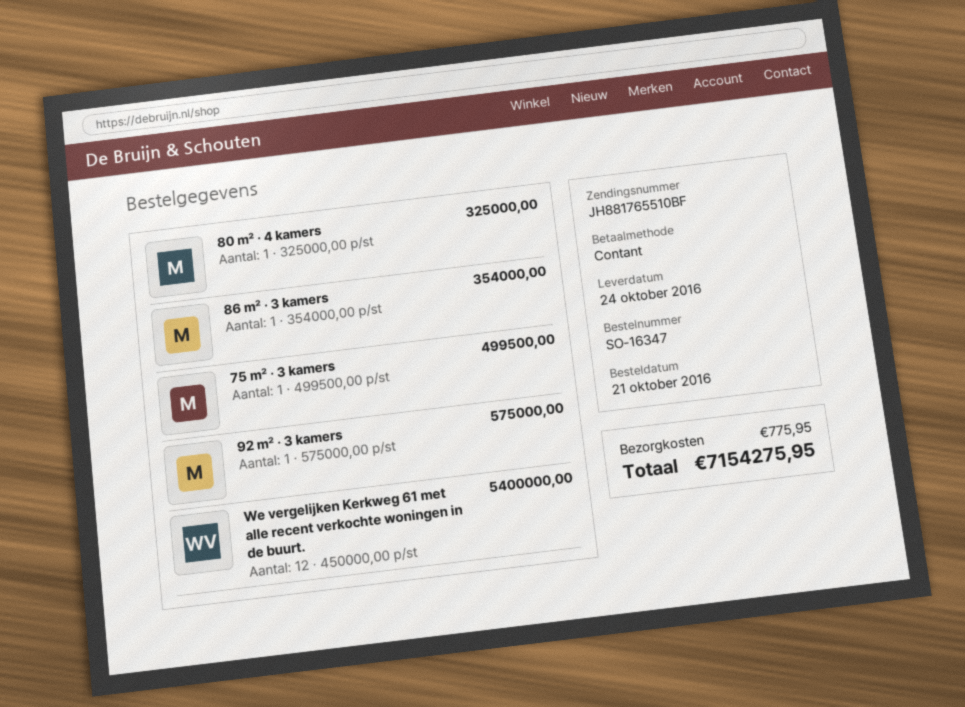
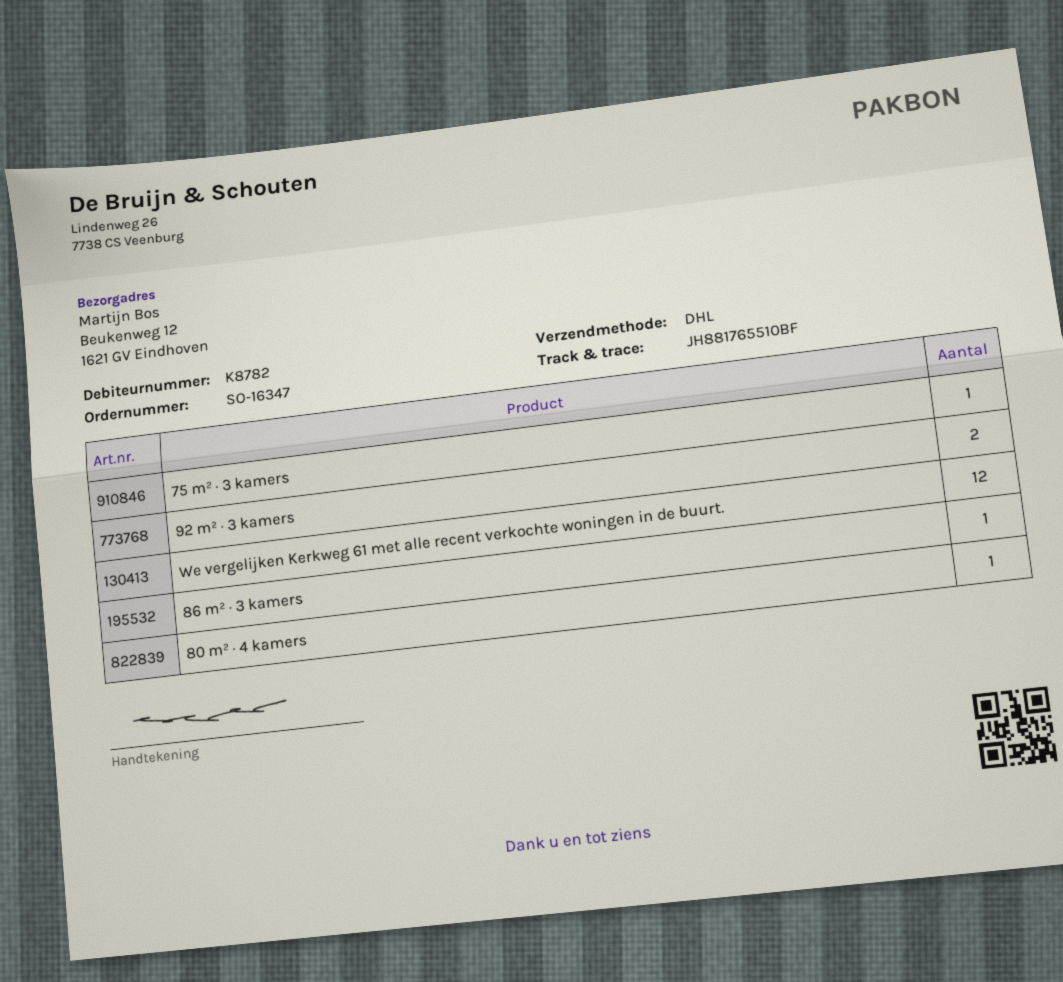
92 m² · 3 kamers: 1 -> 2

